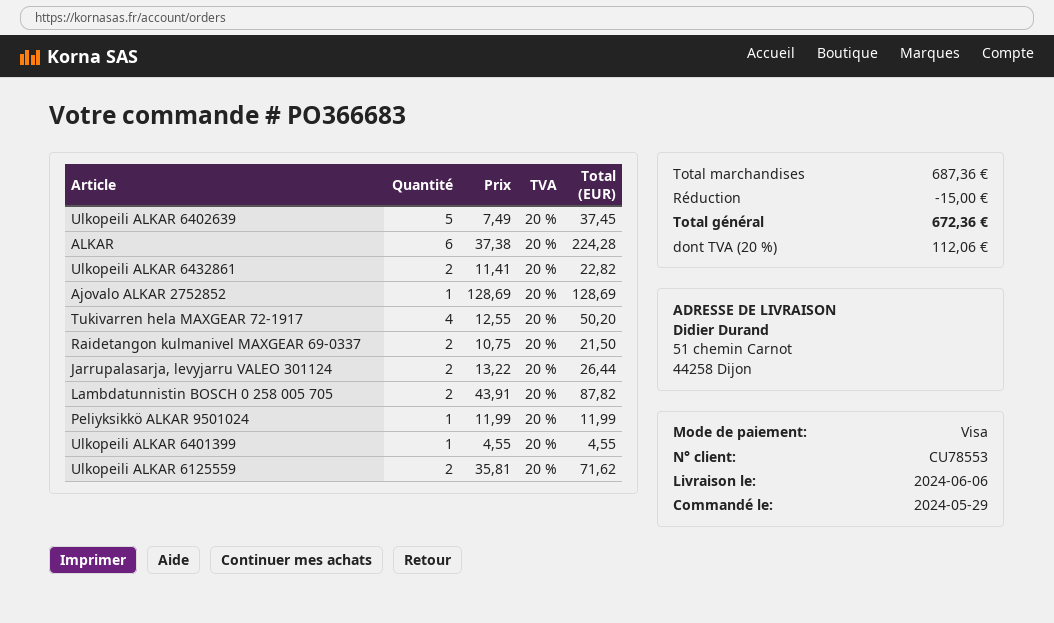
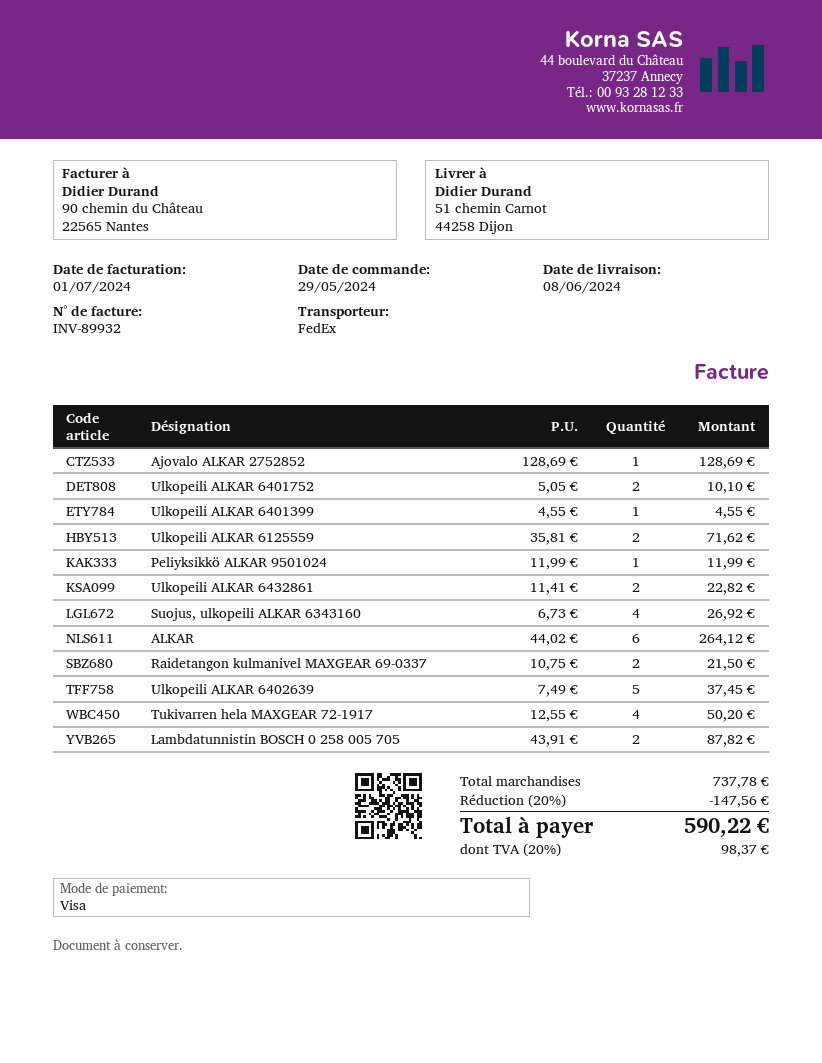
delivery date: 2024-06-06 -> 2024-06-08
ALKAR: 6 x 37.38 = 224.28 -> 6 x 44.02 = 264.12
Jarrupalasarja, levyjarru VALEO 301124: 2 x 13.22 = 26.44 -> none
Ulkopeili ALKAR 6401752: none -> 2 x 5.05 = 10.10
Suojus, ulkopeili ALKAR 6343160: none -> 4 x 6.73 = 26.92
subtotal: 687.36 -> 737.78
discount: 15.00 -> 147.56
tax: 20% = 112.06 -> 20% = 98.37
total: 672.36 -> 590.22

